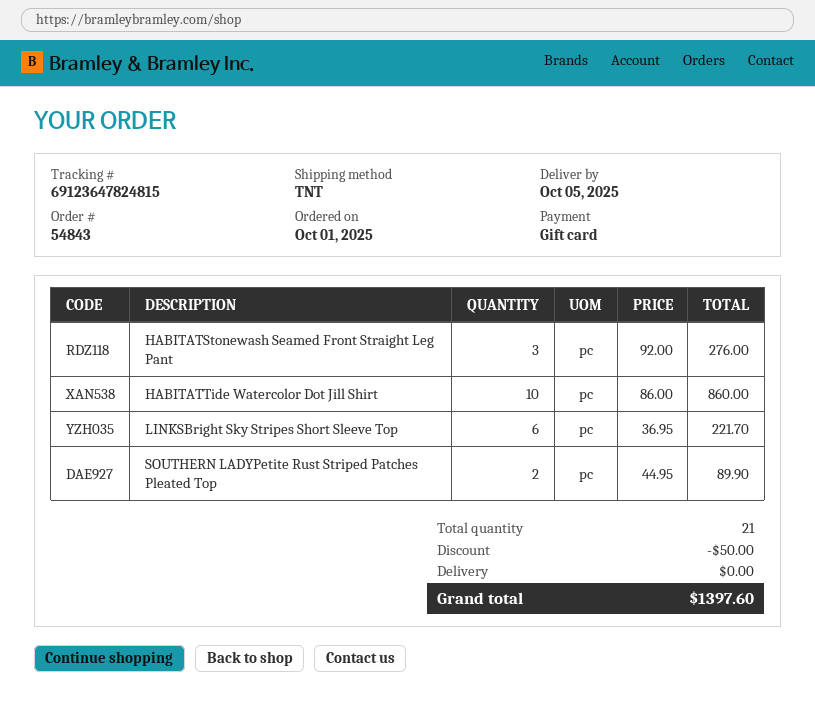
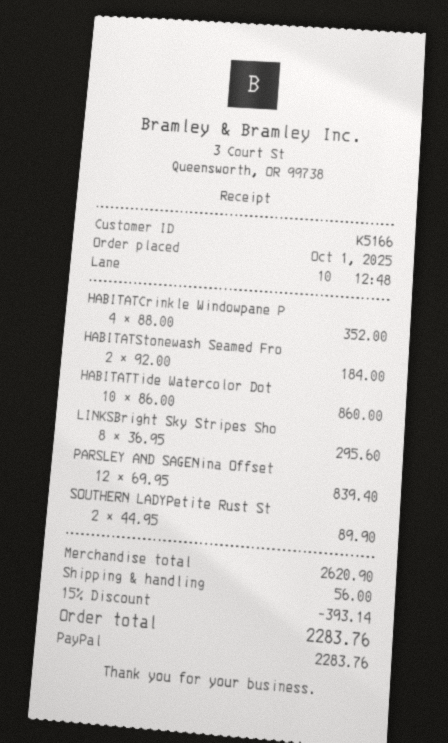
payment method: gift card -> PayPal
HABITATStonewash Seamed Front Straight Leg Pant: 3 x 92.00 = 276.00 -> 2 x 92.00 = 184.00
LINKSBright Sky Stripes Short Sleeve Top: 6 x 36.95 = 221.70 -> 8 x 36.95 = 295.60
HABITATCrinkle Windowpane P: none -> 4 x 88.00 = 352.00
PARSLEY AND SAGENina Offset: none -> 12 x 69.95 = 839.40
discount: 50.00 -> 393.14
shipping: 0.00 -> 56.00
total: 1397.60 -> 2283.76

